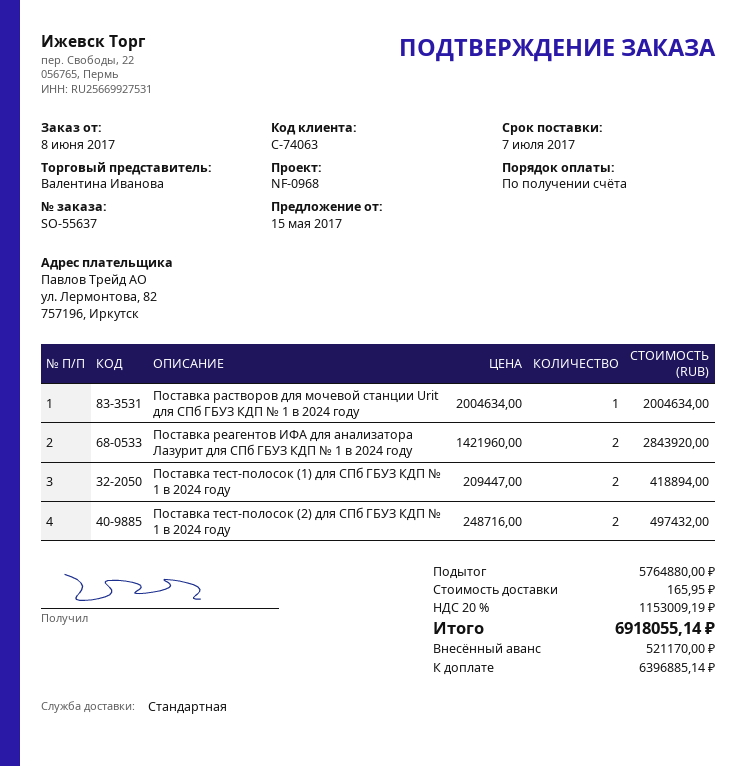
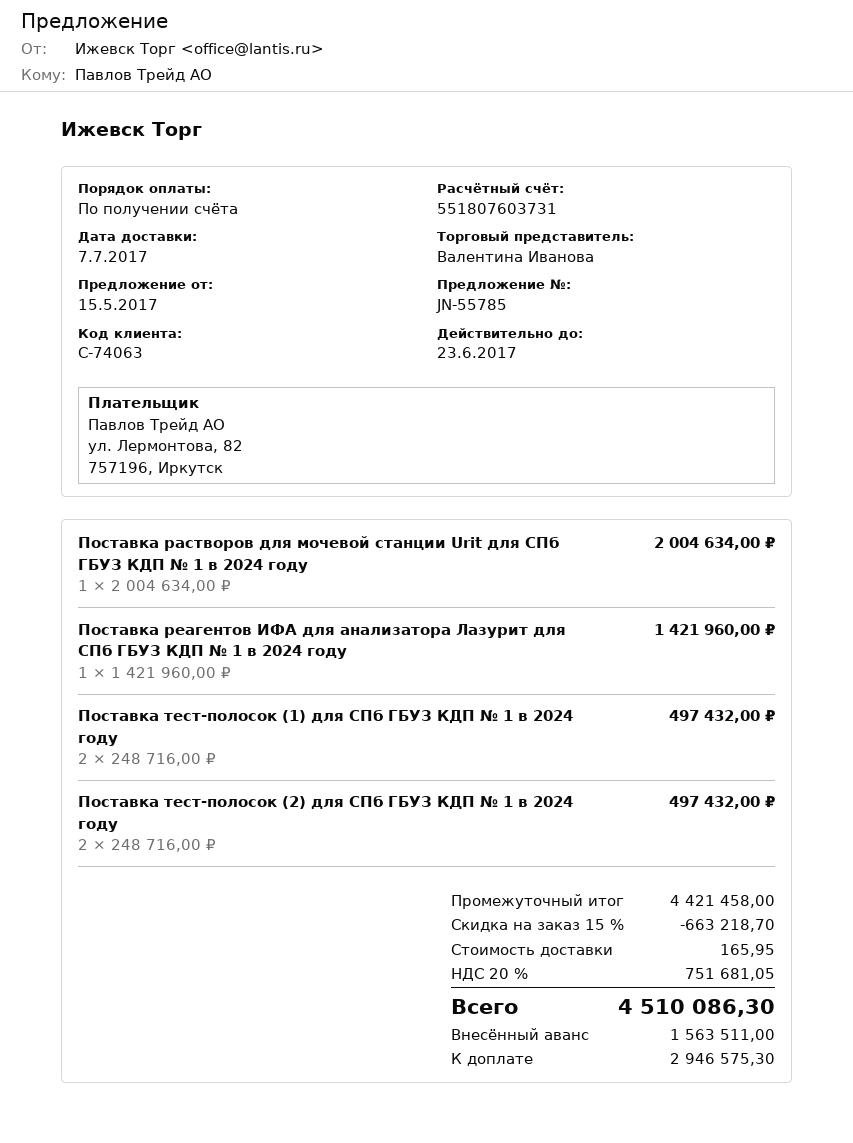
Поставка реагентов ИФА для анализатора Лазурит для СПб ГБУЗ КДП № 1 в 2024 году: 2 x 1421960.00 = 2843920.00 -> 1 x 1421960.00 = 1421960.00
Поставка тест-полосок (1) для СПб ГБУЗ КДП № 1 в 2024 году: 2 x 209447.00 = 418894.00 -> 2 x 248716.00 = 497432.00
subtotal: 5764880.00 -> 4421458.00
discount: none -> 15% = 663218.70
tax: 20% = 1153009.19 -> 20% = 751681.05
total: 6918055.14 -> 4510086.30
deposit: 521170.00 -> 1563511.00
balance: 6396885.14 -> 2946575.30

